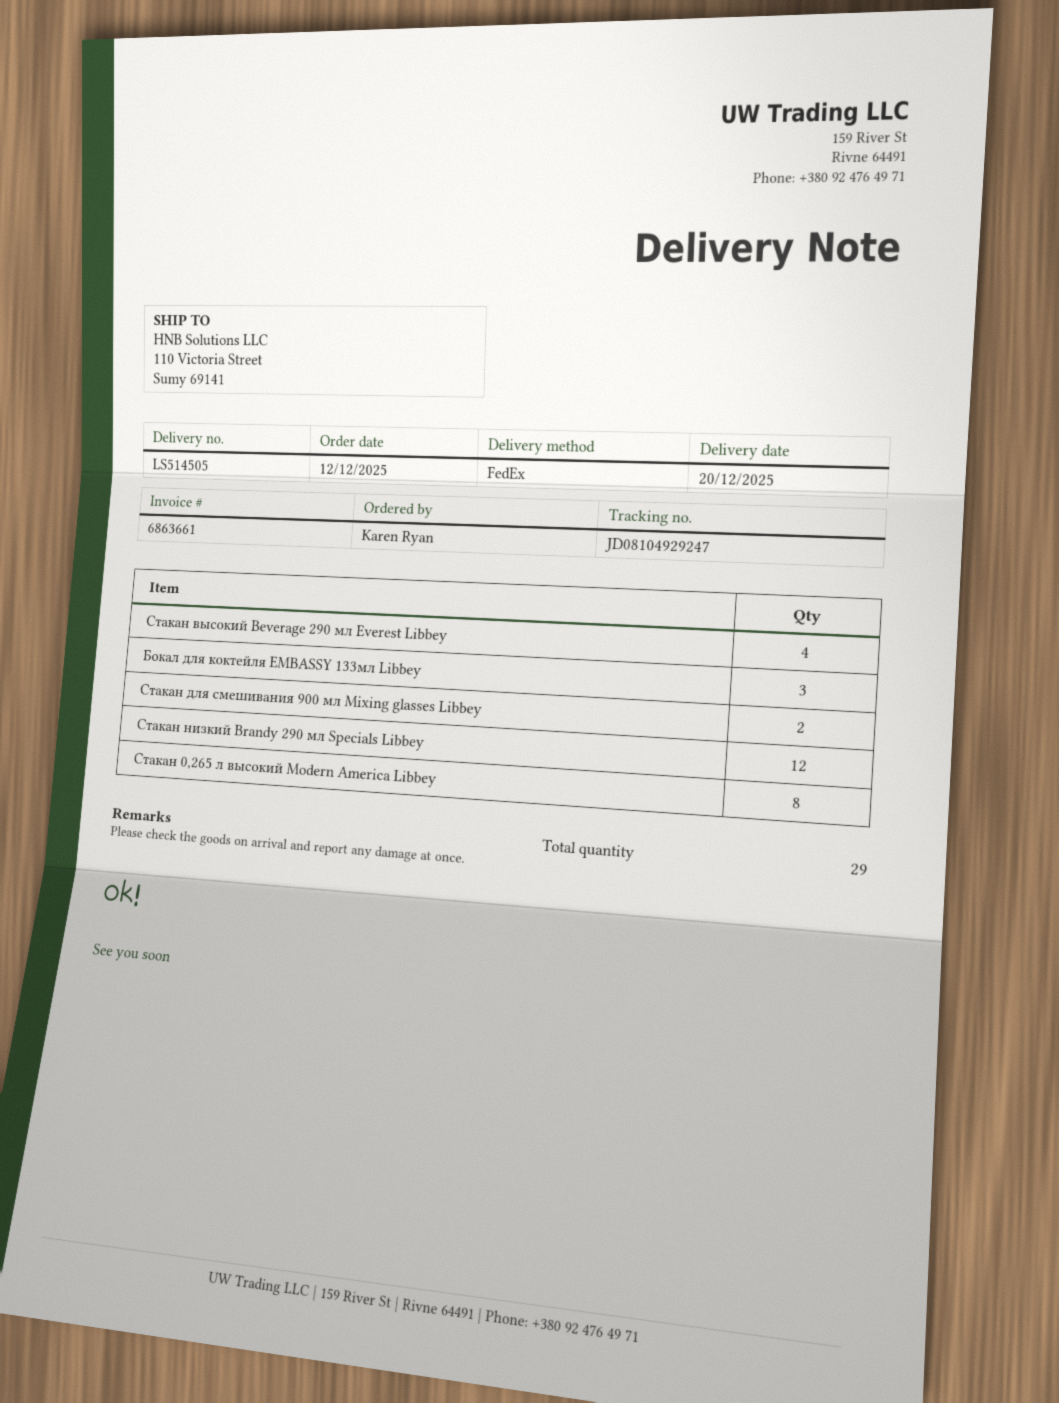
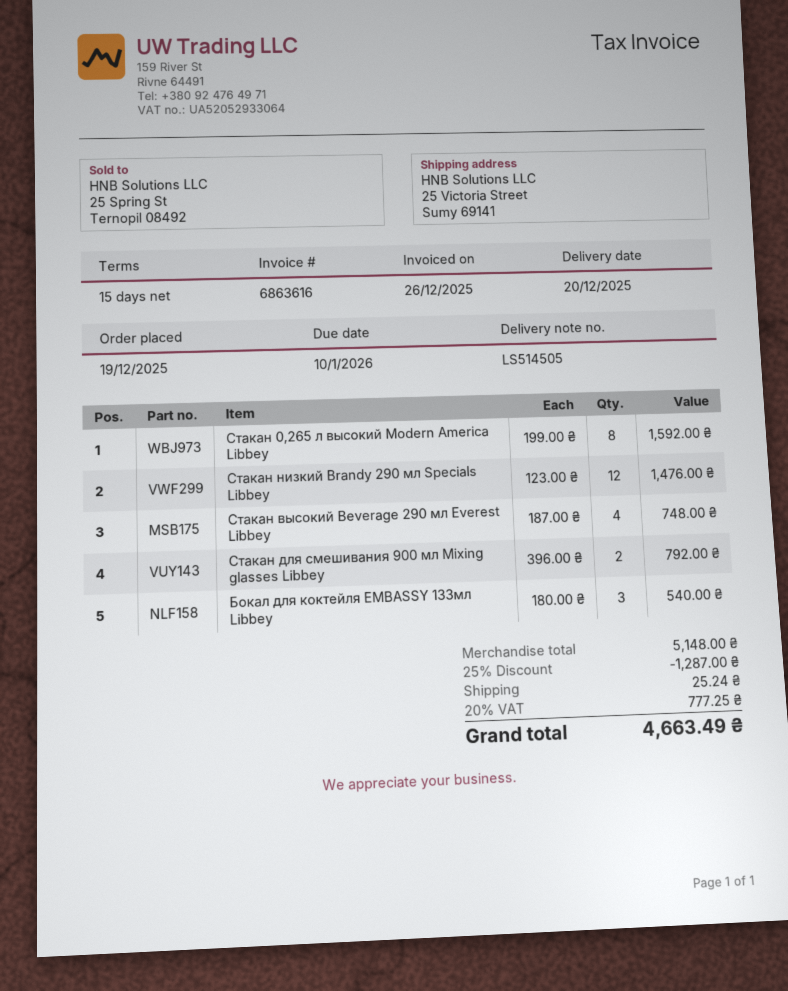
order date: 2025-12-12 -> 2025-12-19
invoice number: 6863661 -> 6863616
ship to: 110 Victoria Street, Sumy 69141 -> 25 Victoria Street, Sumy 69141

